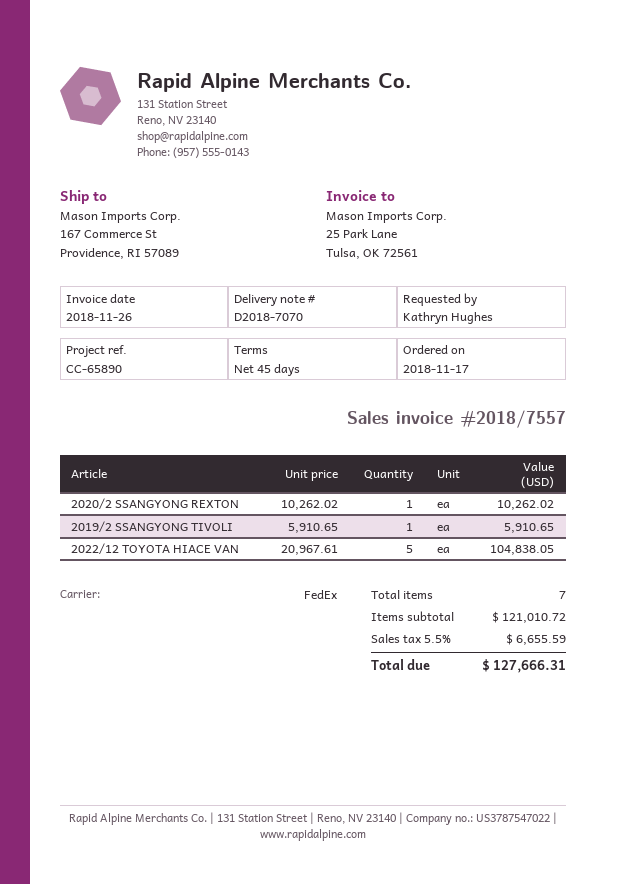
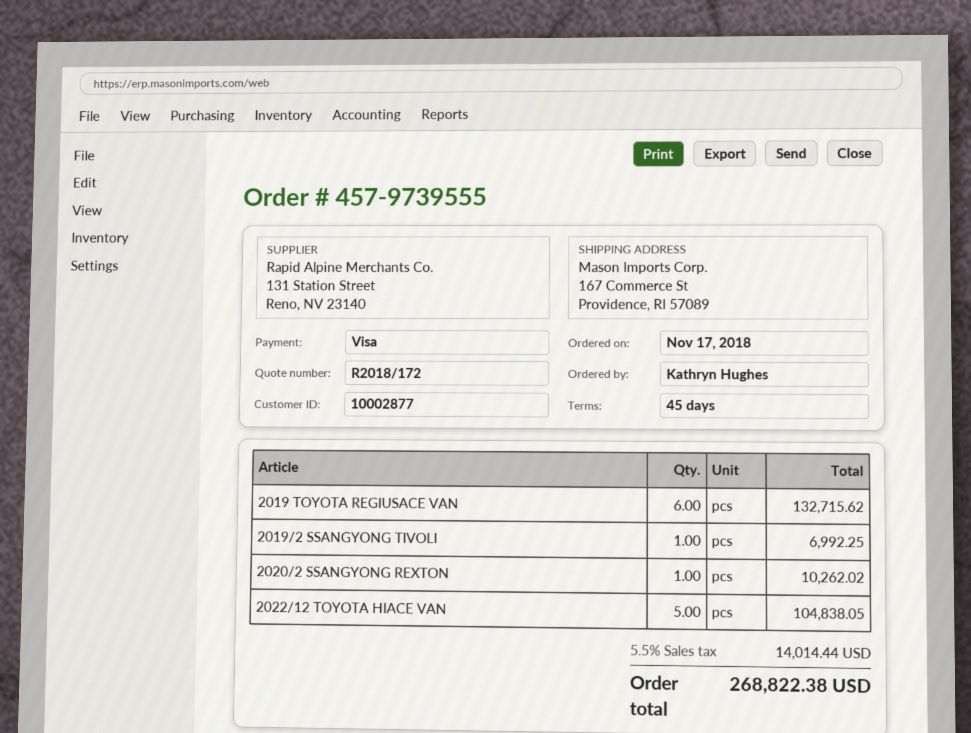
2019/2 SSANGYONG TIVOLI: 1 for 5910.65 -> 1 for 6992.25
2019 TOYOTA REGIUSACE VAN: none -> 6 for 132715.62
tax: 5.5% = 6655.59 -> 5.5% = 14014.44
total: 127666.31 -> 268822.38

